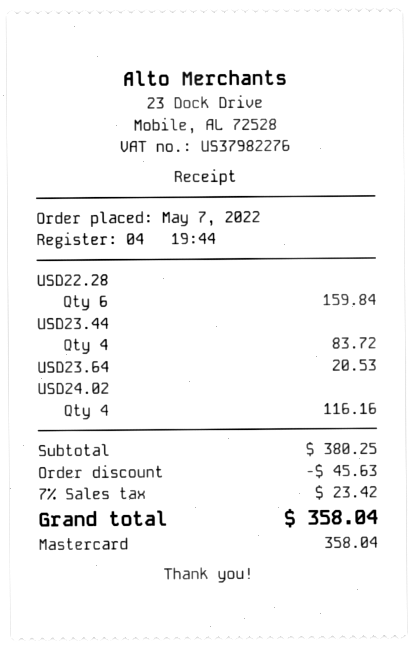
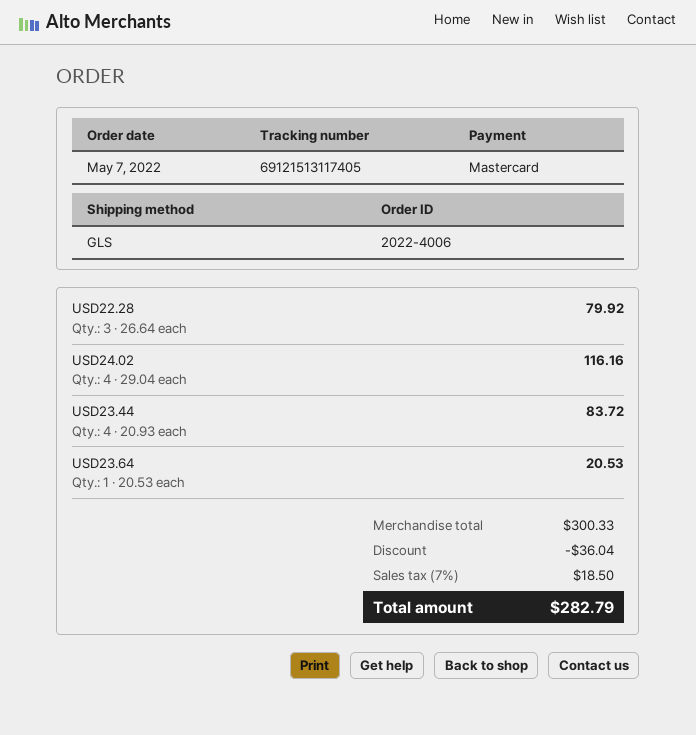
USD22.28: 6 for 159.84 -> 3 for 79.92
subtotal: 380.25 -> 300.33
discount: 45.63 -> 36.04
tax: 7% = 23.42 -> 7% = 18.50
total: 358.04 -> 282.79

